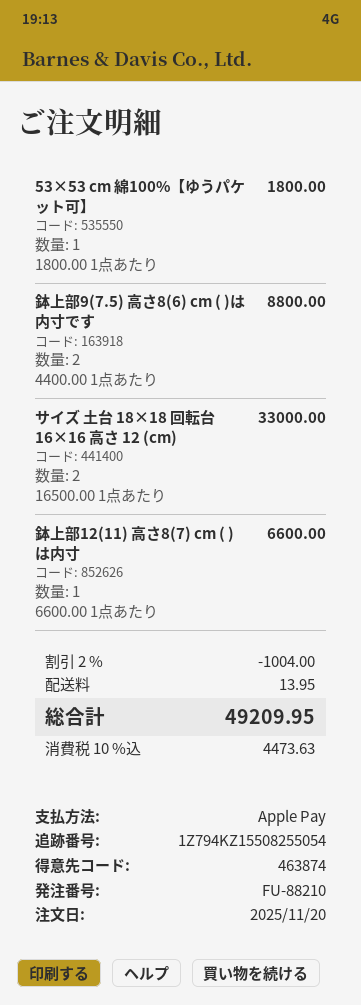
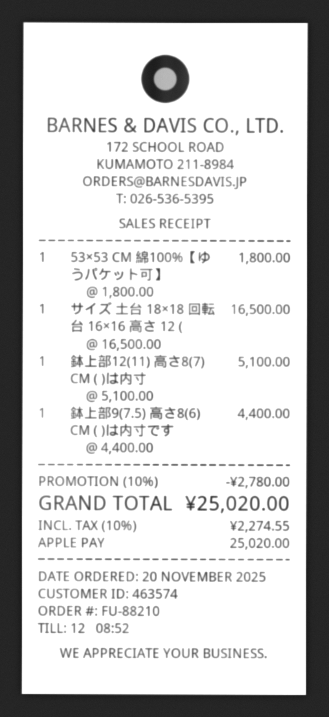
customer number: 463874 -> 463574
鉢上部9(7.5) 高さ8(6) cm ( )は内寸です: 2 x 4400.00 = 8800.00 -> 1 x 4400.00 = 4400.00
サイズ 土台 18×18 回転台 16×16 高さ 12 (cm): 2 x 16500.00 = 33000.00 -> 1 x 16500.00 = 16500.00
鉢上部12(11) 高さ8(7) cm ( )は内寸: 1 x 6600.00 = 6600.00 -> 1 x 5100.00 = 5100.00
discount: 2% = 1004.00 -> 10% = 2780.00
shipping: 13.95 -> none
tax: 10% = 4473.63 -> 10% = 2274.55
total: 49209.95 -> 25020.00

